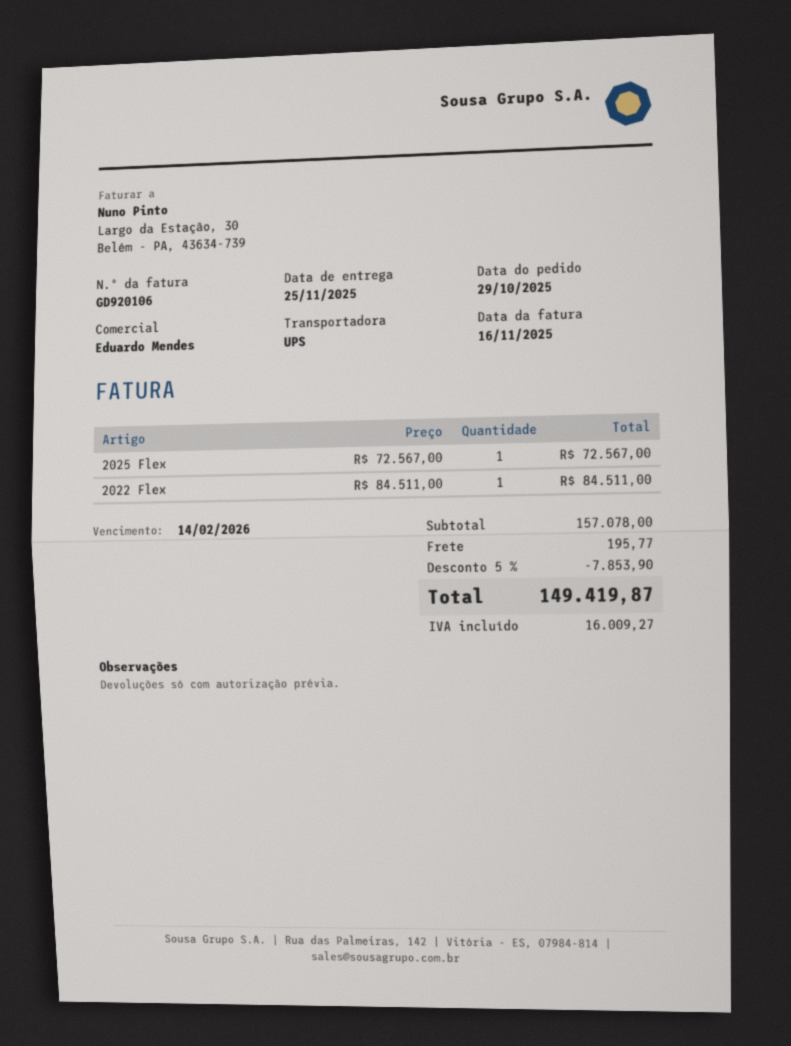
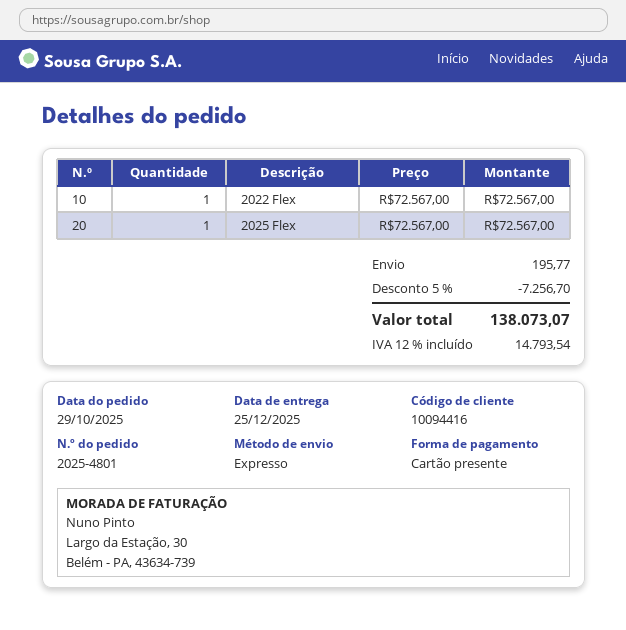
delivery date: 2025-11-25 -> 2025-12-25
shipping method: UPS -> express
2022 Flex: 1 x 84511.00 = 84511.00 -> 1 x 72567.00 = 72567.00
discount: 5% = 7853.90 -> 5% = 7256.70
tax: 16009.27 -> 14793.54
total: 149419.87 -> 138073.07

